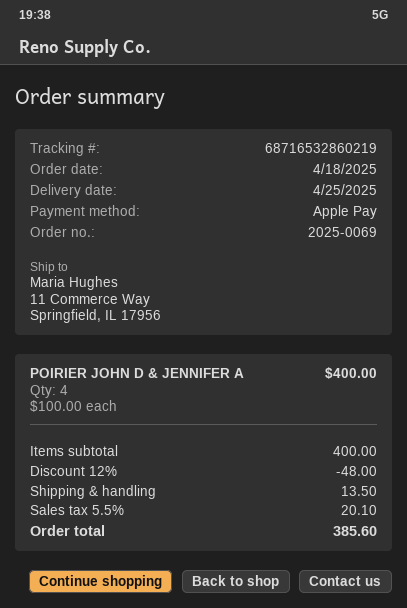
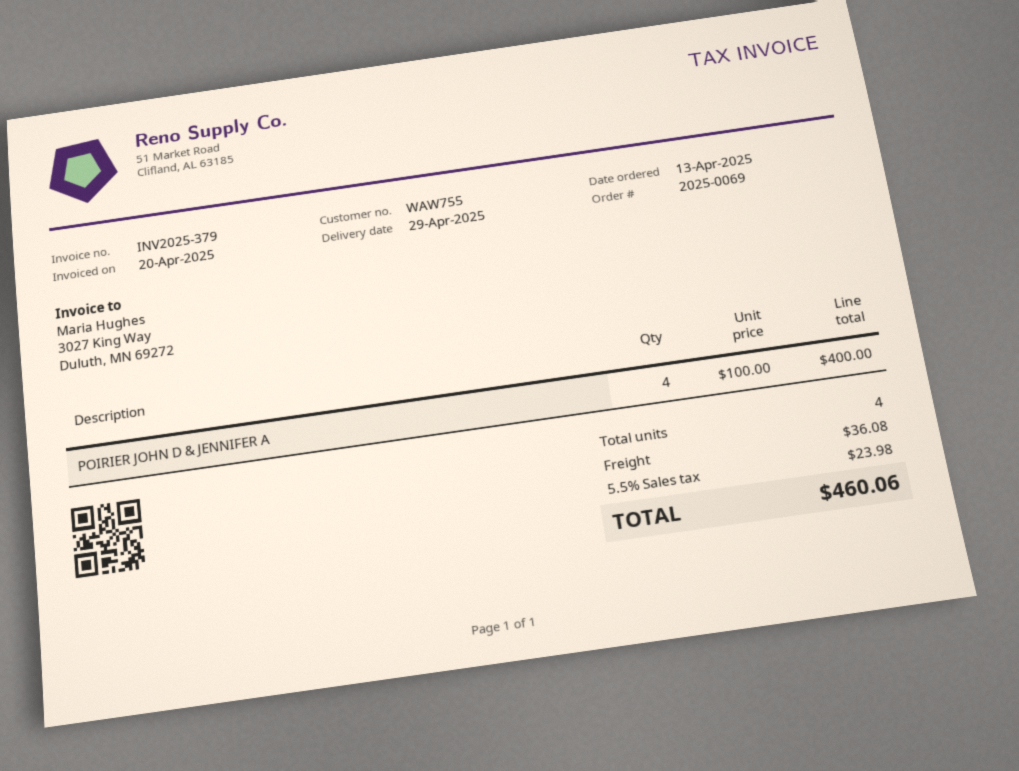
order date: 2025-04-18 -> 2025-04-13
delivery date: 2025-04-25 -> 2025-04-29
discount: 12% = 48.00 -> none
shipping: 13.50 -> 36.08
tax: 5.5% = 20.10 -> 5.5% = 23.98
total: 385.60 -> 460.06

